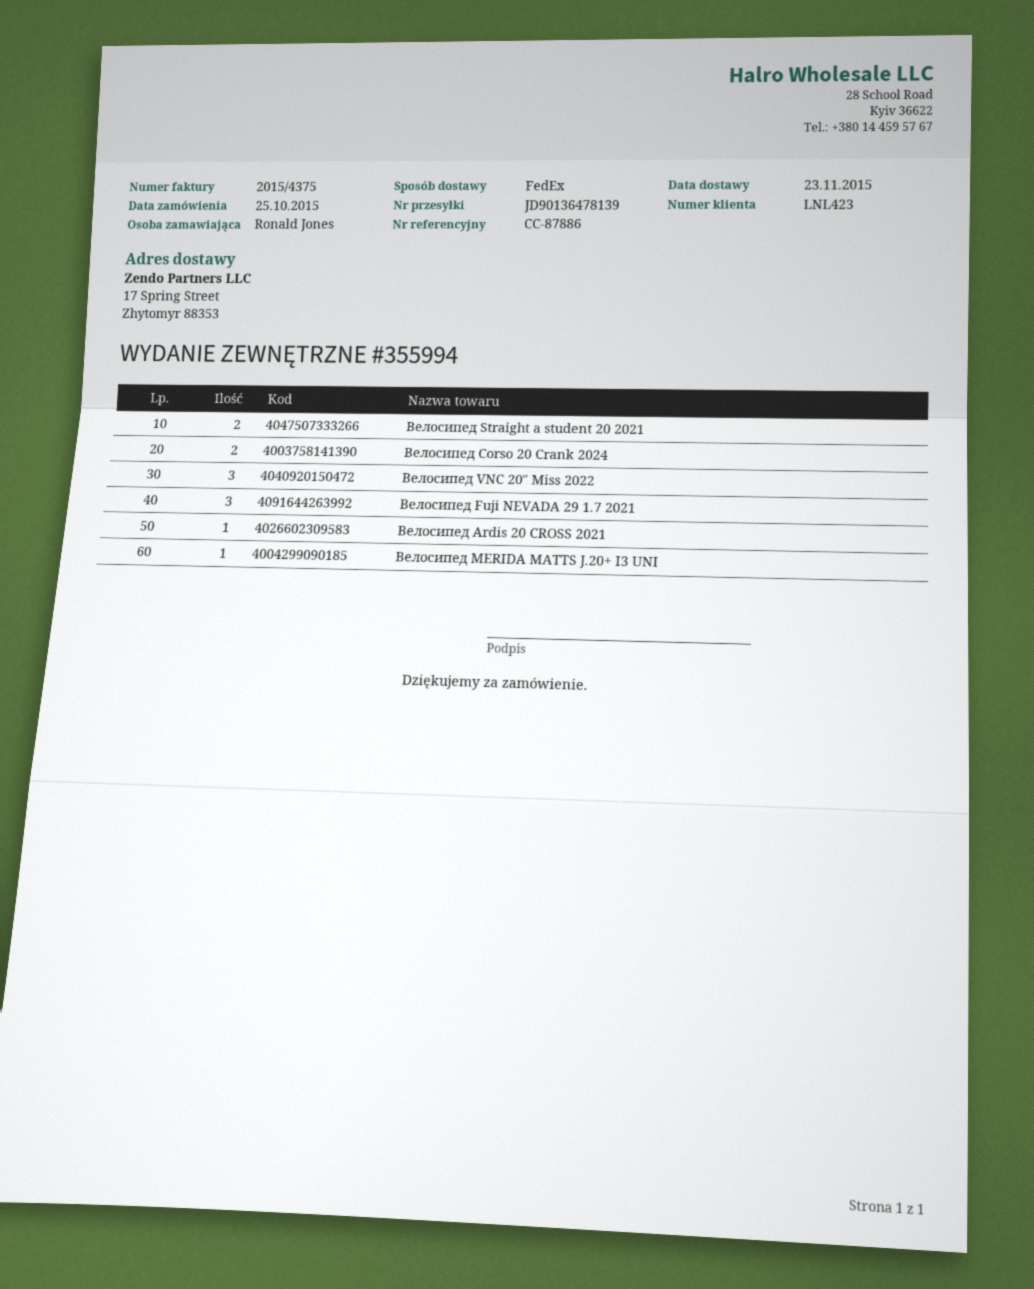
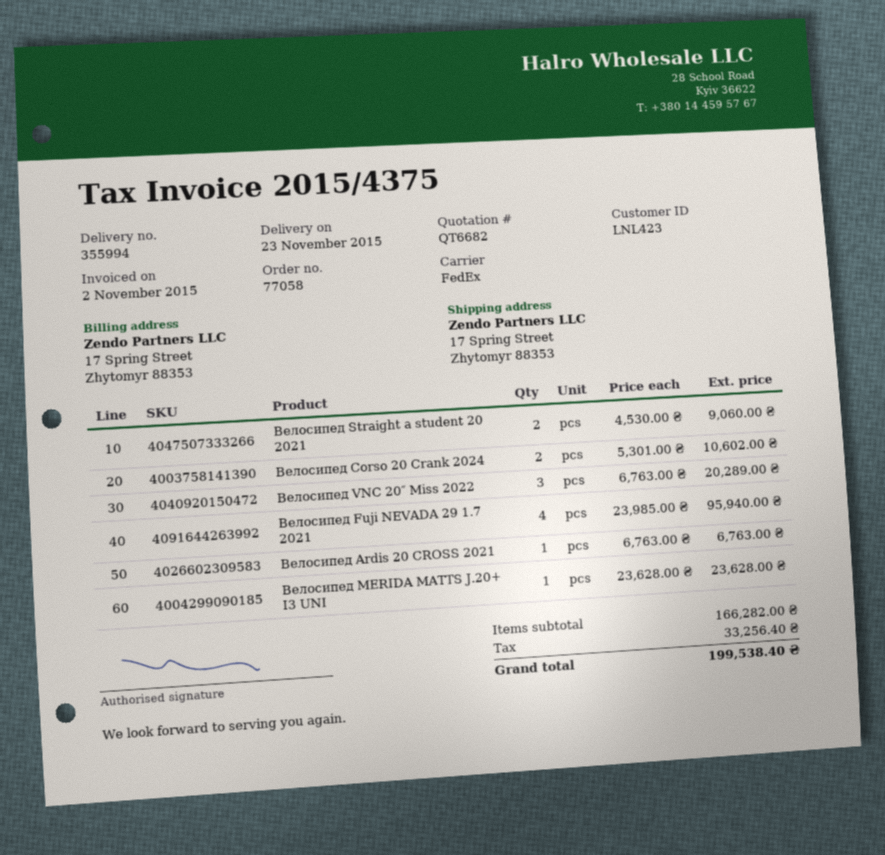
Велосипед Fuji NEVADA 29 1.7 2021: 3 -> 4

